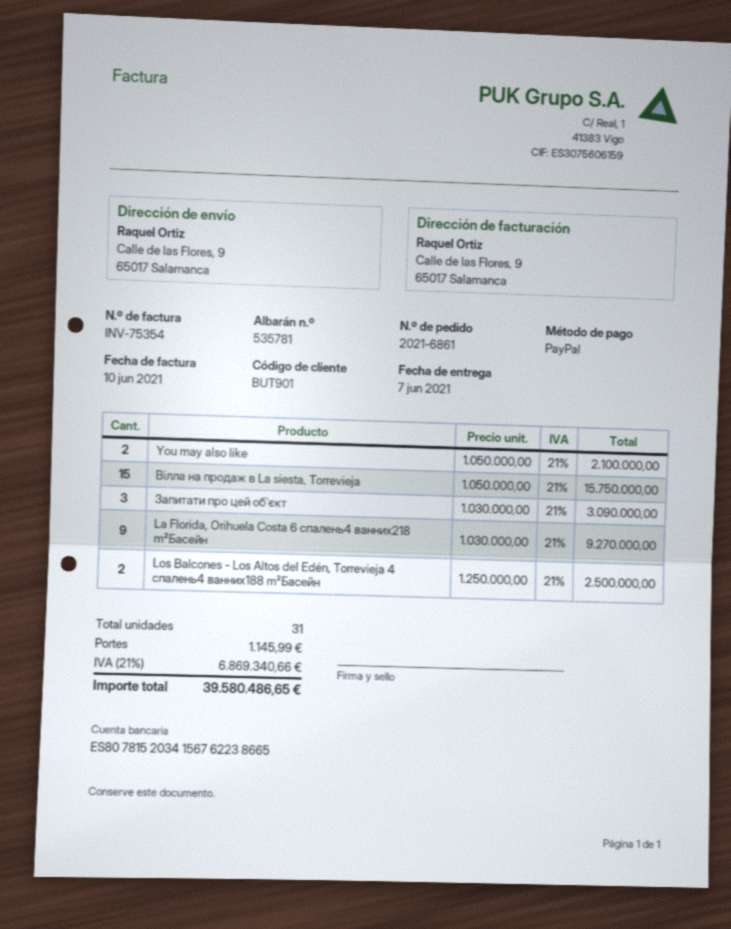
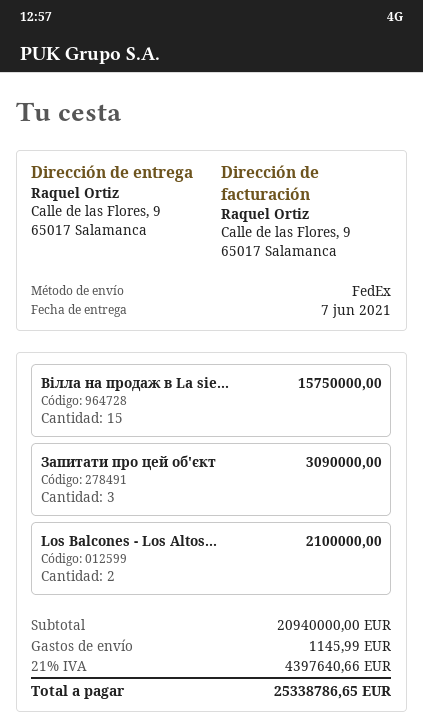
You may also like: 2 for 2100000.00 -> none
La Florida, Orihuela Costa 6 спалень4 ванних218 m²Басейн: 9 for 9270000.00 -> none
Los Balcones - Los Altos del Edén, Torrevieja 4 спалень4 ванних188 m²Басейн: 2 for 2500000.00 -> 2 for 2100000.00
tax: 21% = 6869340.66 -> 21% = 4397640.66
total: 39580486.65 -> 25338786.65

